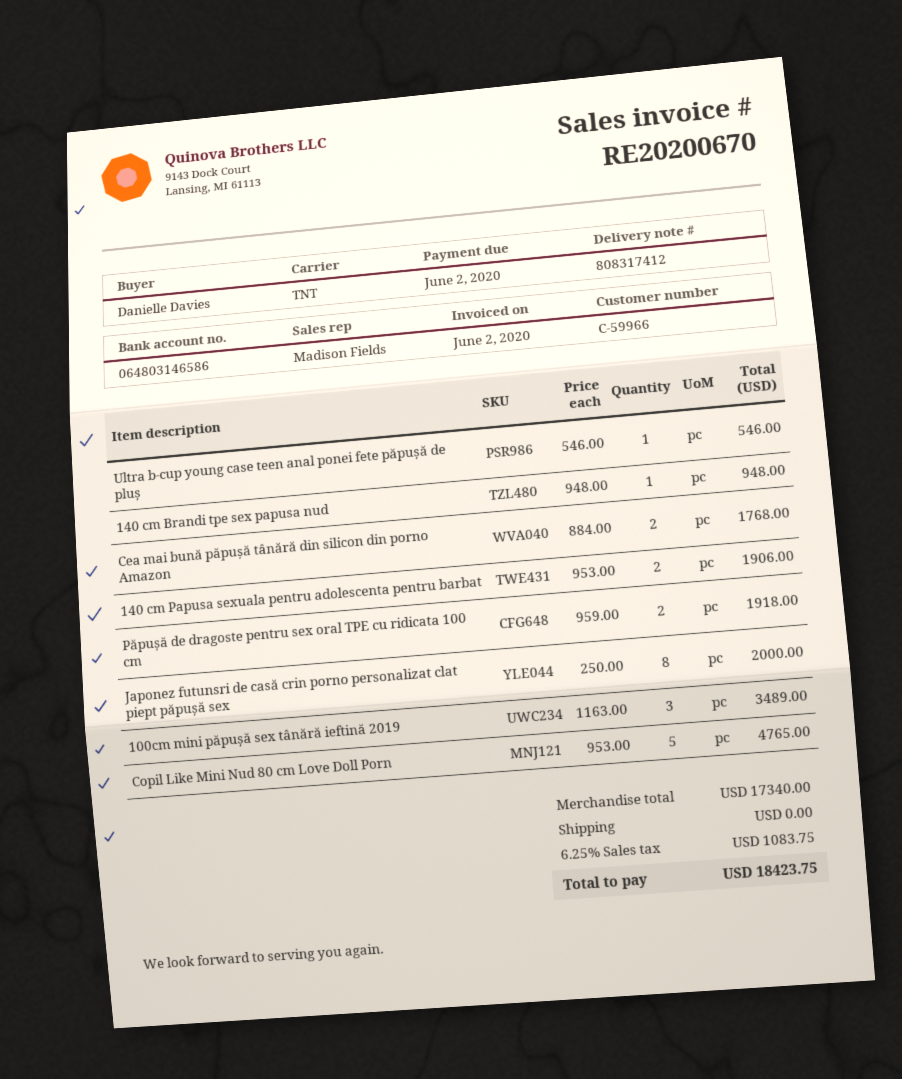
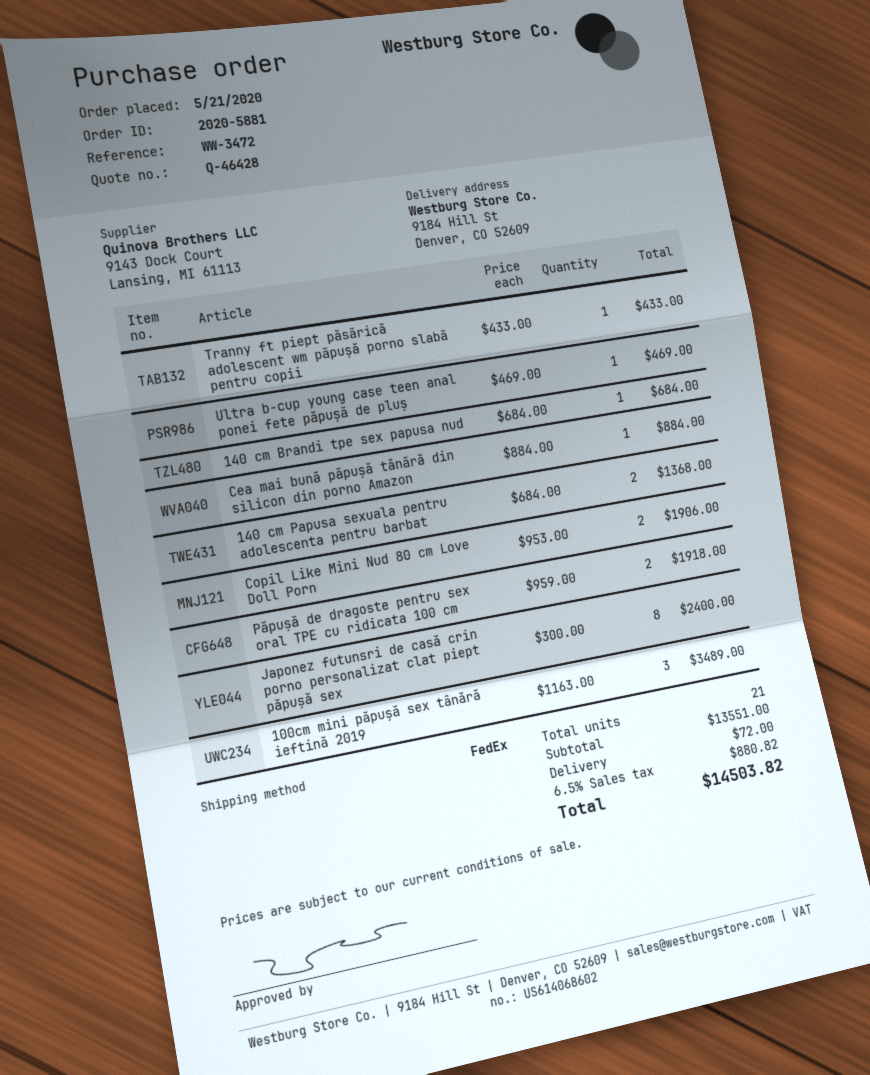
shipping method: TNT -> FedEx
Ultra b-cup young case teen anal ponei fete păpușă de pluș: 1 x 546.00 = 546.00 -> 1 x 469.00 = 469.00
140 cm Brandi tpe sex papusa nud: 1 x 948.00 = 948.00 -> 1 x 684.00 = 684.00
Cea mai bună păpușă tânără din silicon din porno Amazon: 2 x 884.00 = 1768.00 -> 1 x 884.00 = 884.00
140 cm Papusa sexuala pentru adolescenta pentru barbat: 2 x 953.00 = 1906.00 -> 2 x 684.00 = 1368.00
Japonez futunsri de casă crin porno personalizat clat piept păpușă sex: 8 x 250.00 = 2000.00 -> 8 x 300.00 = 2400.00
Copil Like Mini Nud 80 cm Love Doll Porn: 5 x 953.00 = 4765.00 -> 2 x 953.00 = 1906.00
Tranny ft piept păsărică adolescent wm păpușă porno slabă pentru copii: none -> 1 x 433.00 = 433.00
subtotal: 17340.00 -> 13551.00
shipping: 0.00 -> 72.00
tax: 6.25% = 1083.75 -> 6.5% = 880.82
total: 18423.75 -> 14503.82

